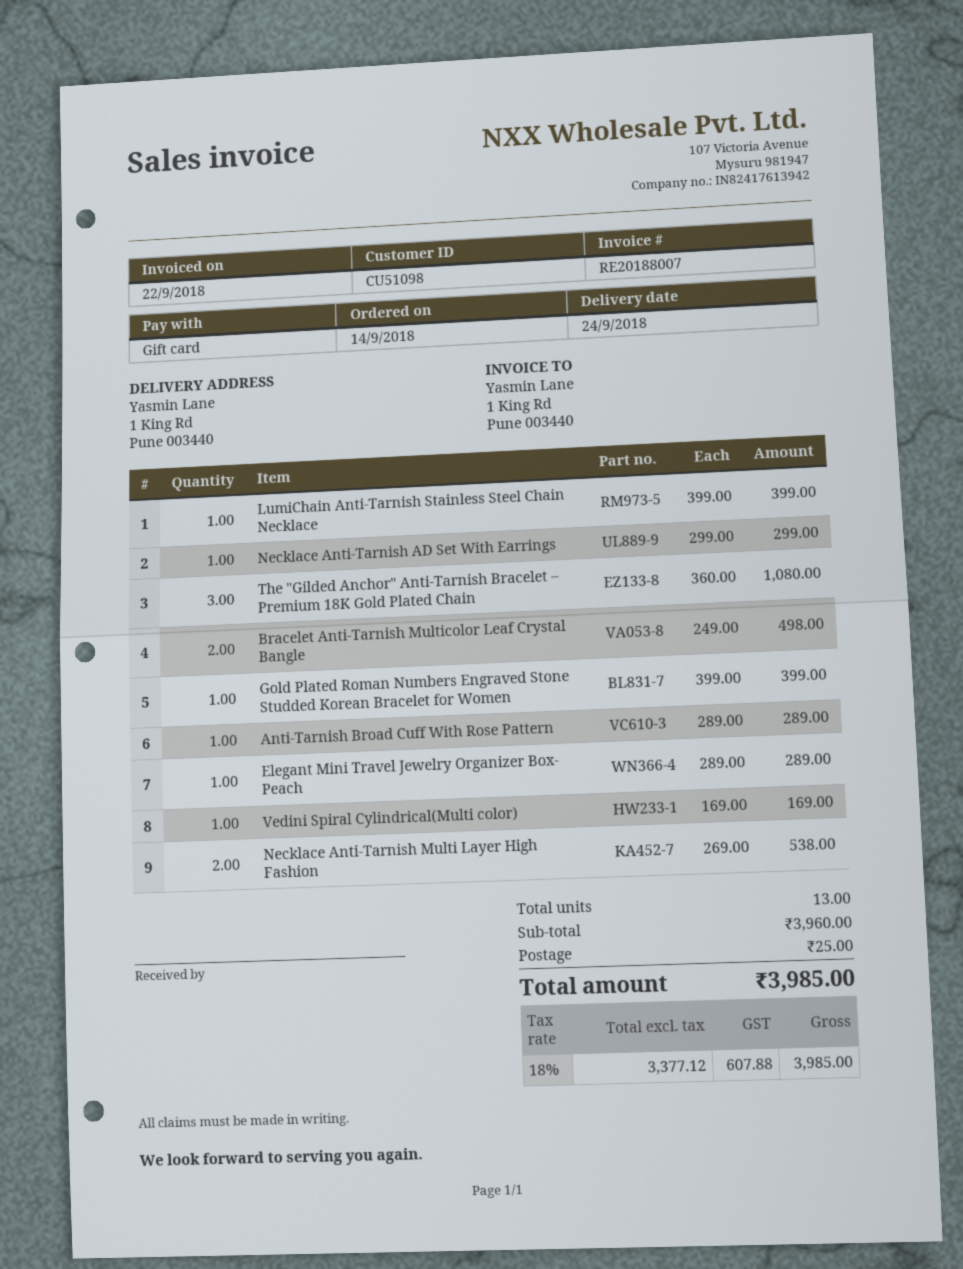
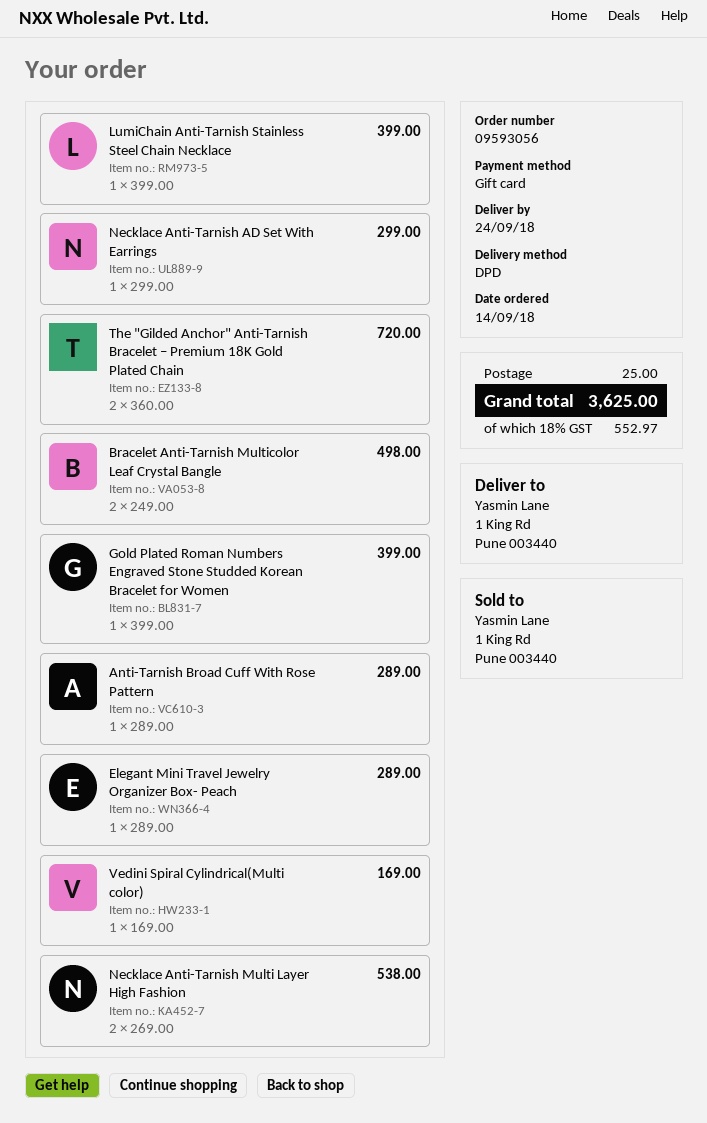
The "Gilded Anchor" Anti-Tarnish Bracelet – Premium 18K Gold Plated Chain: 3 x 360.00 = 1080.00 -> 2 x 360.00 = 720.00
tax: 18% = 607.88 -> 18% = 552.97
total: 3985.00 -> 3625.00

